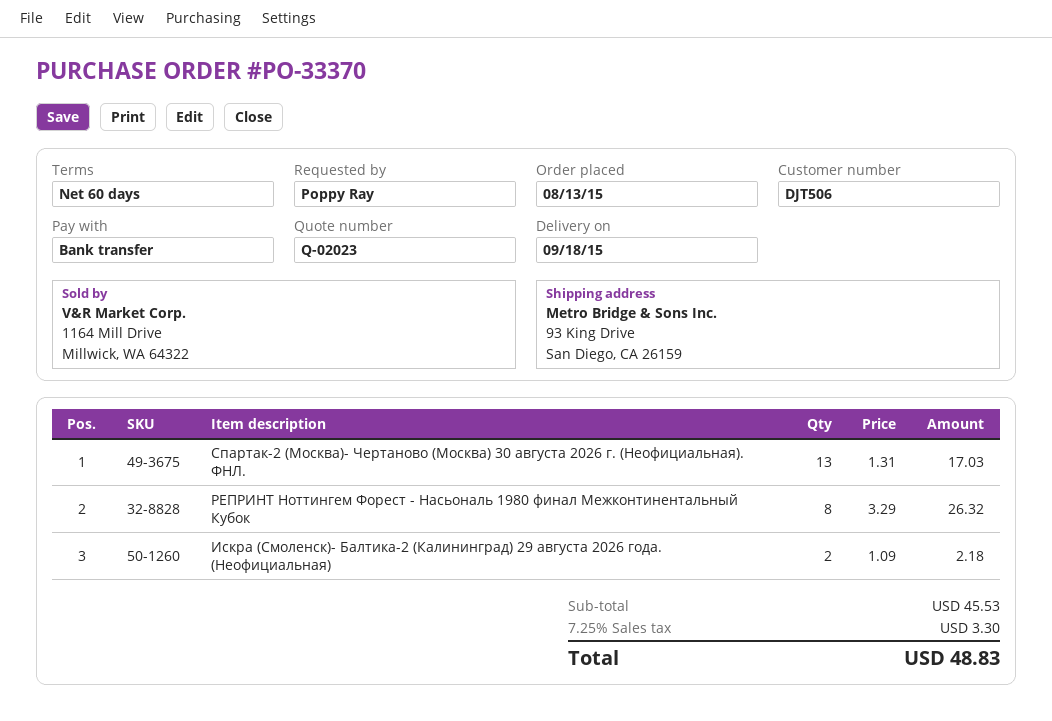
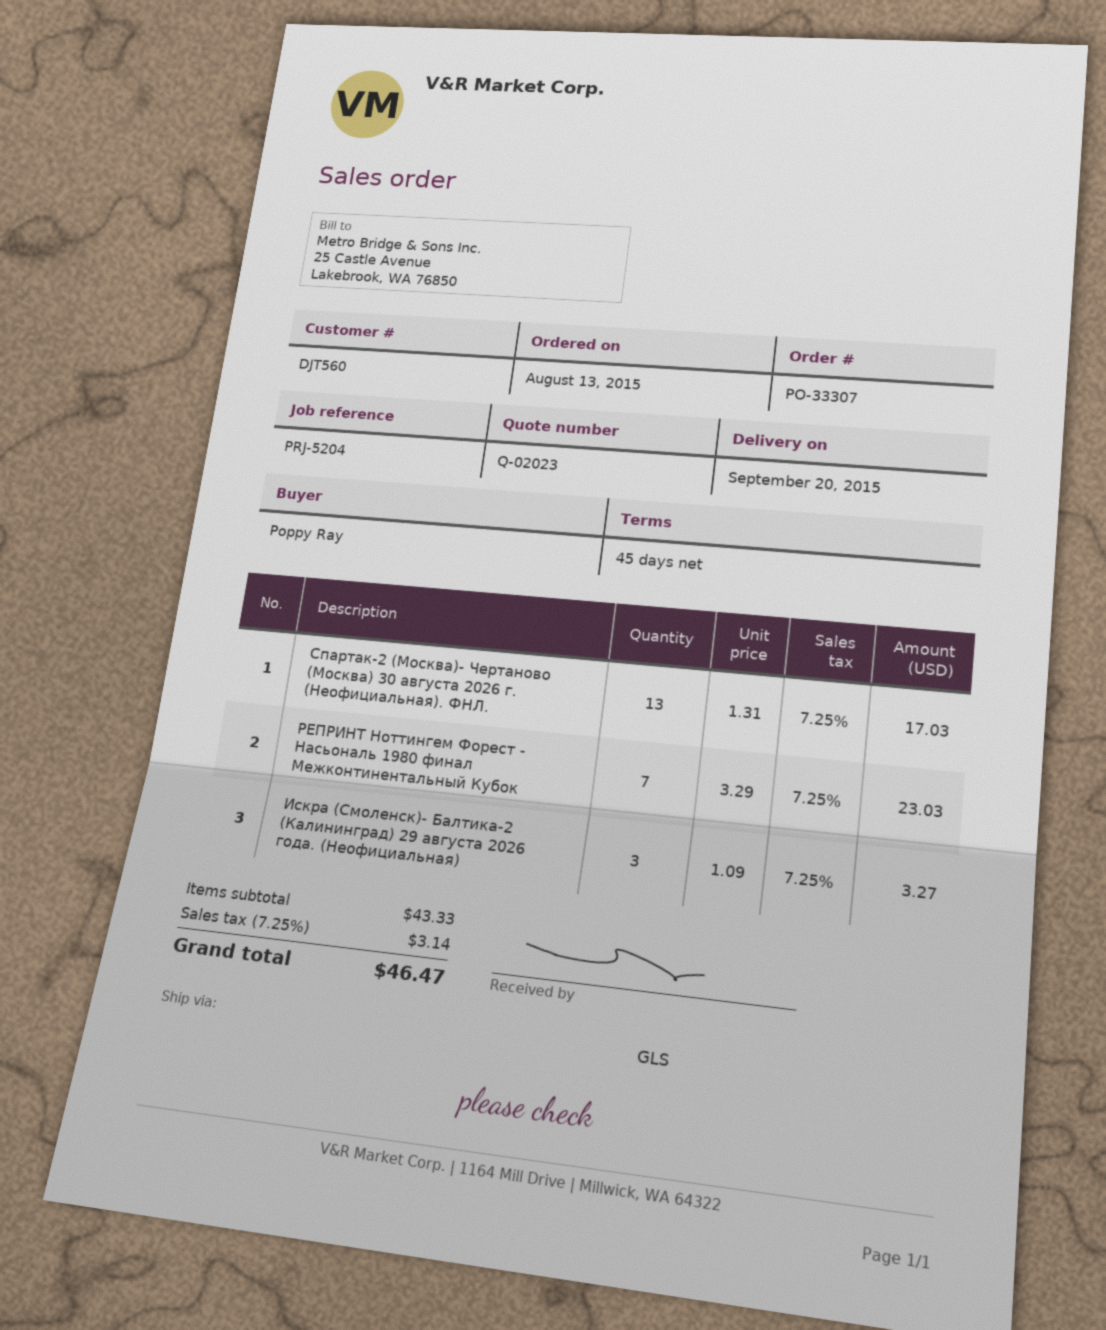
order number: PO-33370 -> PO-33307
delivery date: 2015-09-18 -> 2015-09-20
payment terms: 60 days -> 45 days
customer number: DJT506 -> DJT560
РЕПРИНТ Ноттингем Форест - Насьональ 1980 финал Межконтинентальный Кубок: 8 x 3.29 = 26.32 -> 7 x 3.29 = 23.03
Искра (Смоленск)- Балтика-2 (Калининград) 29 августа 2026 года. (Неофициальная): 2 x 1.09 = 2.18 -> 3 x 1.09 = 3.27
subtotal: 45.53 -> 43.33
tax: 7.25% = 3.30 -> 7.25% = 3.14
total: 48.83 -> 46.47

